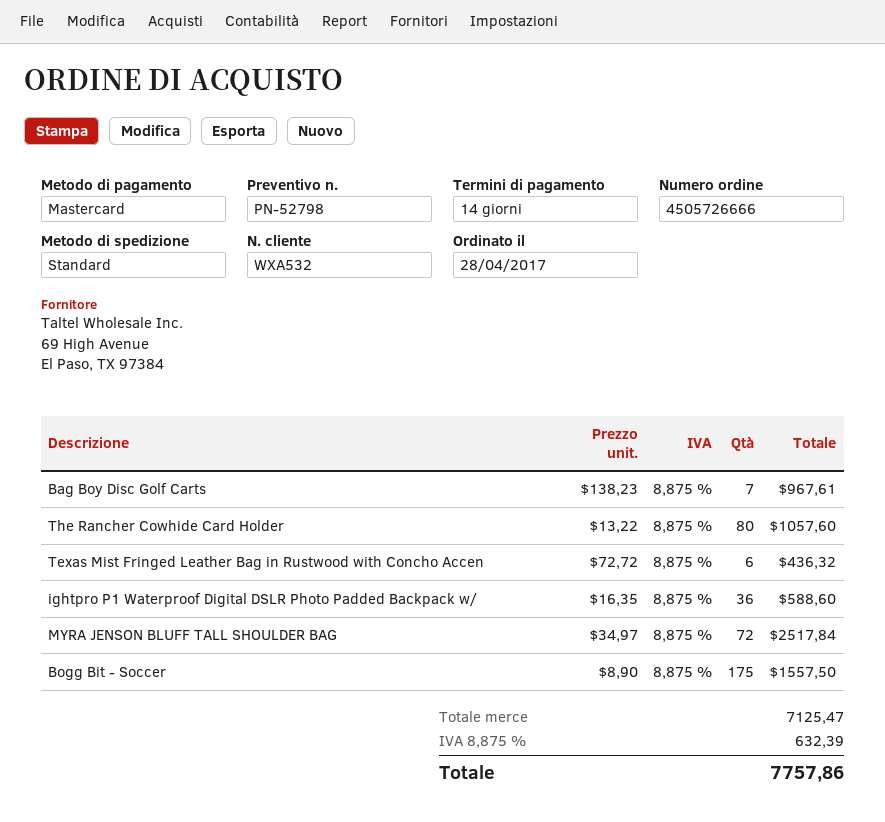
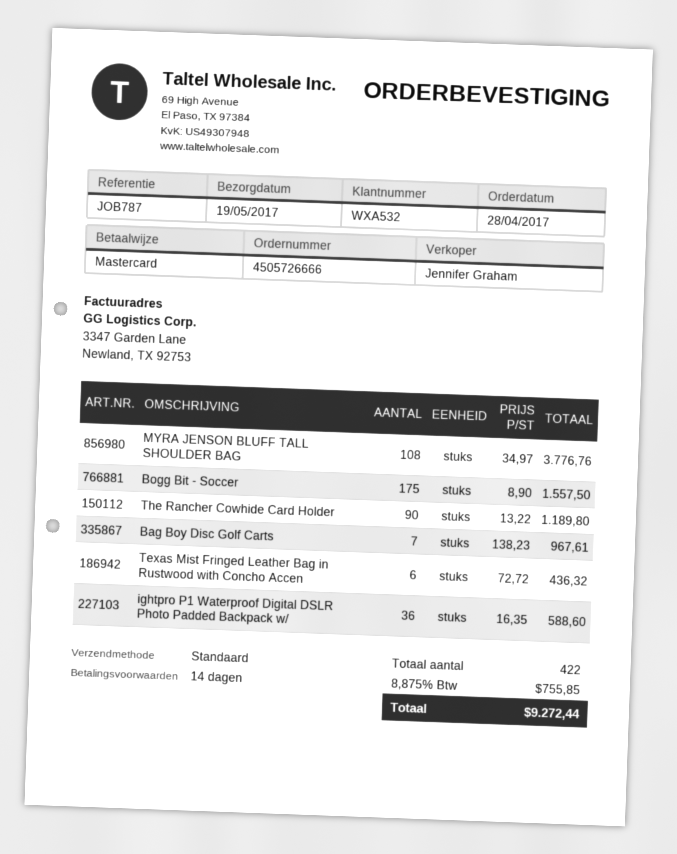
The Rancher Cowhide Card Holder: 80 x 13.22 = 1057.60 -> 90 x 13.22 = 1189.80
MYRA JENSON BLUFF TALL SHOULDER BAG: 72 x 34.97 = 2517.84 -> 108 x 34.97 = 3776.76
tax: 8.875% = 632.39 -> 8.875% = 755.85
total: 7757.86 -> 9272.44

